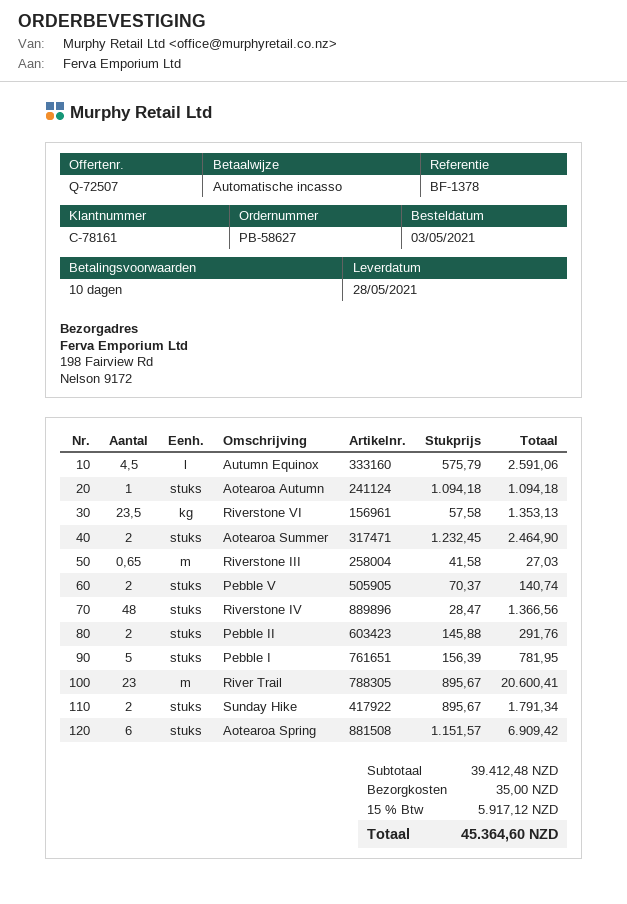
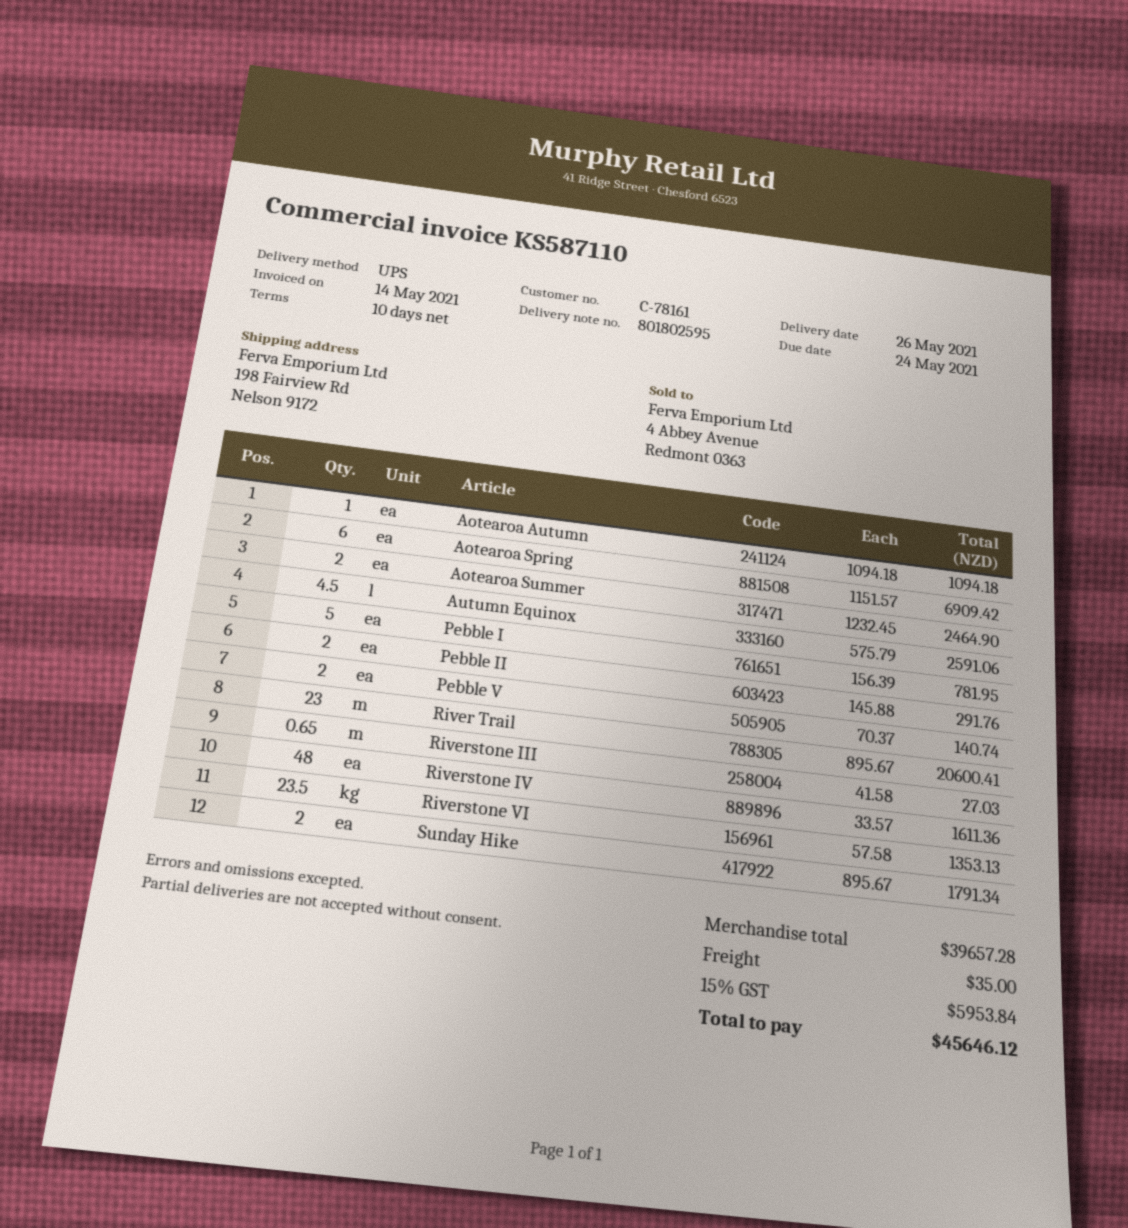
delivery date: 2021-05-28 -> 2021-05-26
Riverstone IV: 48 x 28.47 = 1366.56 -> 48 x 33.57 = 1611.36
subtotal: 39412.48 -> 39657.28
tax: 15% = 5917.12 -> 15% = 5953.84
total: 45364.60 -> 45646.12

